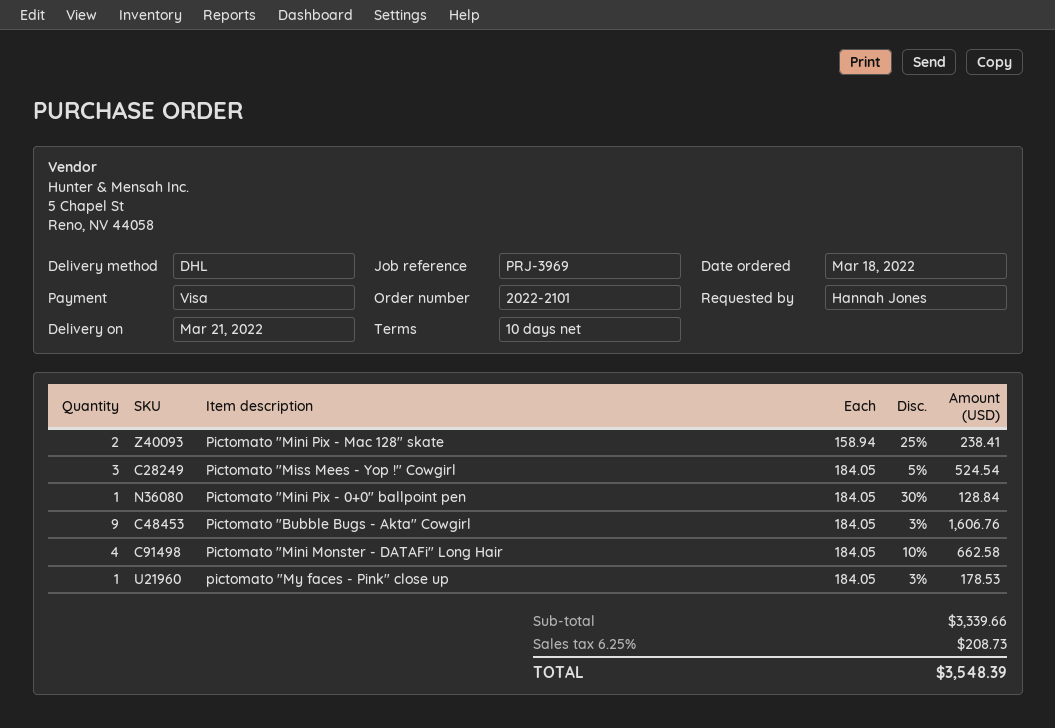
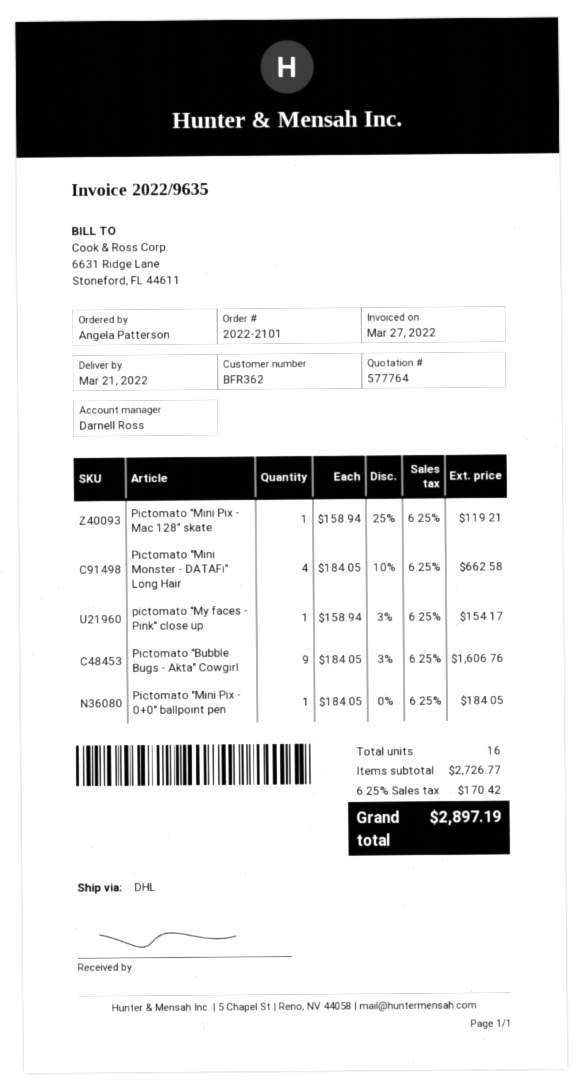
ordered by: Hannah Jones -> Angela Patterson
Pictomato "Mini Pix - Mac 128" skate: 2 x 158.94 - 25% = 238.41 -> 1 x 158.94 - 25% = 119.21
Pictomato "Miss Mees - Yop !" Cowgirl: 3 x 184.05 - 5% = 524.54 -> none
Pictomato "Mini Pix - 0+0" ballpoint pen: 1 x 184.05 - 30% = 128.84 -> 1 x 184.05 = 184.05
pictomato "My faces - Pink" close up: 1 x 184.05 - 3% = 178.53 -> 1 x 158.94 - 3% = 154.17
subtotal: 3339.66 -> 2726.77
tax: 6.25% = 208.73 -> 6.25% = 170.42
total: 3548.39 -> 2897.19

